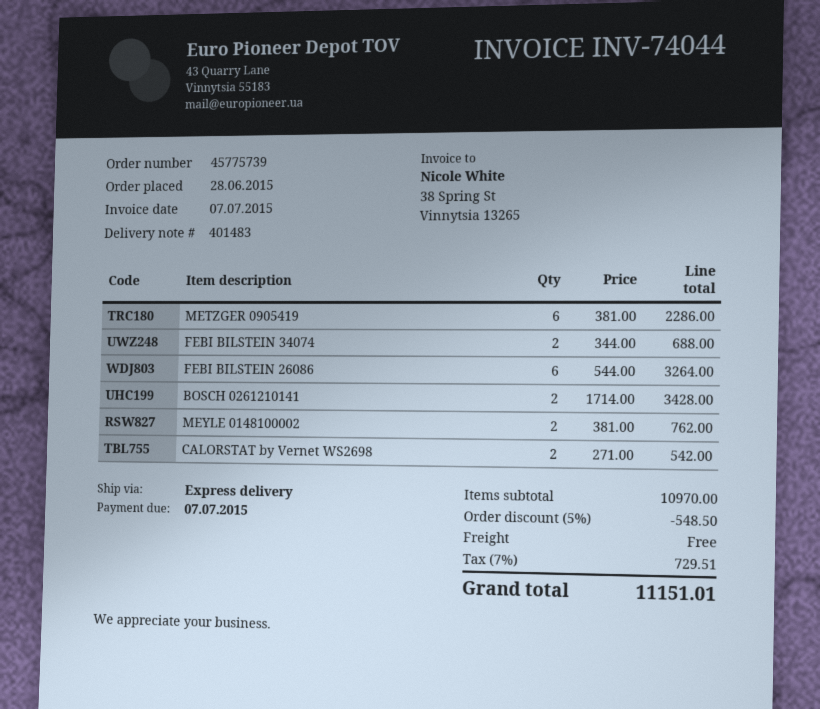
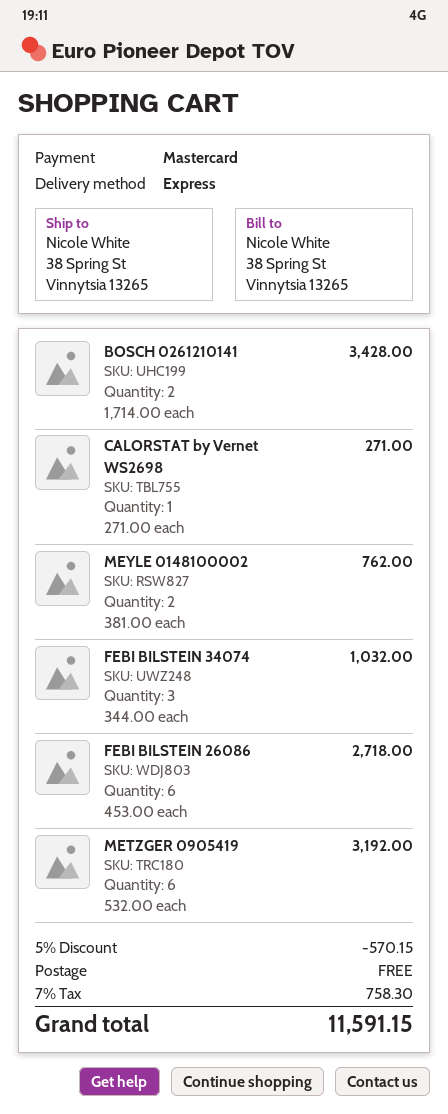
METZGER 0905419: 6 x 381.00 = 2286.00 -> 6 x 532.00 = 3192.00
FEBI BILSTEIN 34074: 2 x 344.00 = 688.00 -> 3 x 344.00 = 1032.00
FEBI BILSTEIN 26086: 6 x 544.00 = 3264.00 -> 6 x 453.00 = 2718.00
CALORSTAT by Vernet WS2698: 2 x 271.00 = 542.00 -> 1 x 271.00 = 271.00
discount: 5% = 548.50 -> 5% = 570.15
tax: 7% = 729.51 -> 7% = 758.30
total: 11151.01 -> 11591.15

